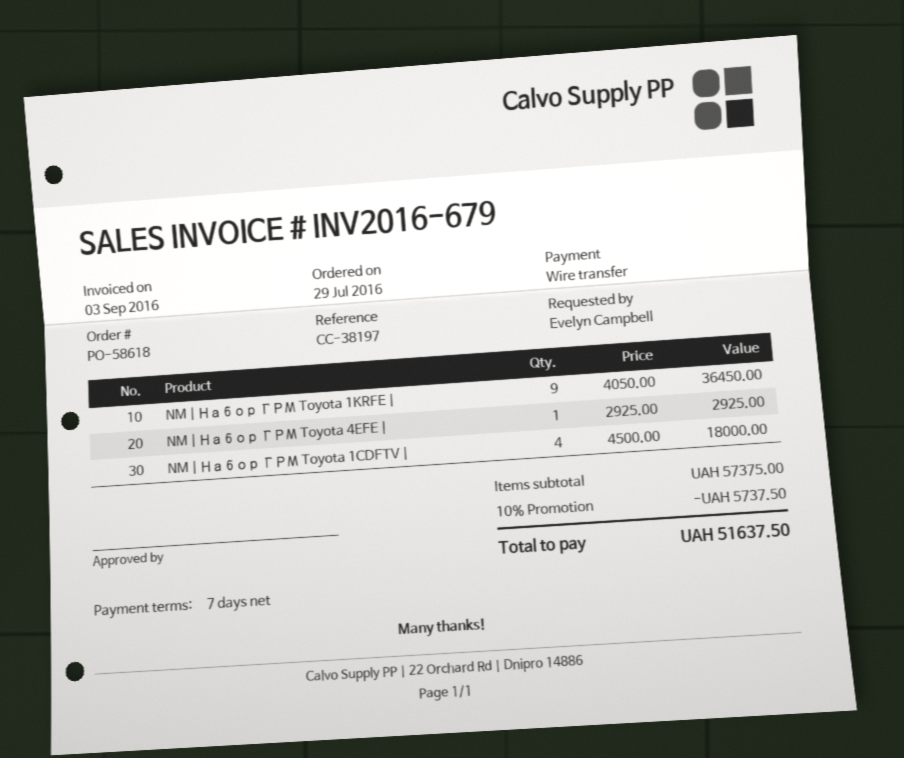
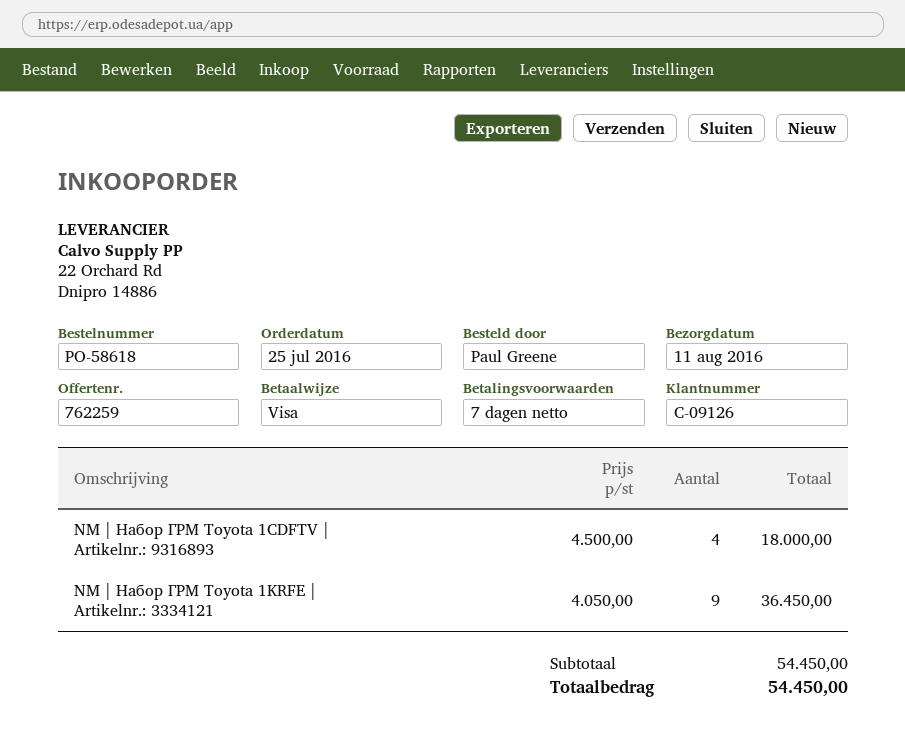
order date: 2016-07-29 -> 2016-07-25
ordered by: Evelyn Campbell -> Paul Greene
payment method: bank transfer -> Visa
NM | Набор ГРМ Toyota 4EFE |: 1 x 2925.00 = 2925.00 -> none
subtotal: 57375.00 -> 54450.00
discount: 10% = 5737.50 -> none
total: 51637.50 -> 54450.00

